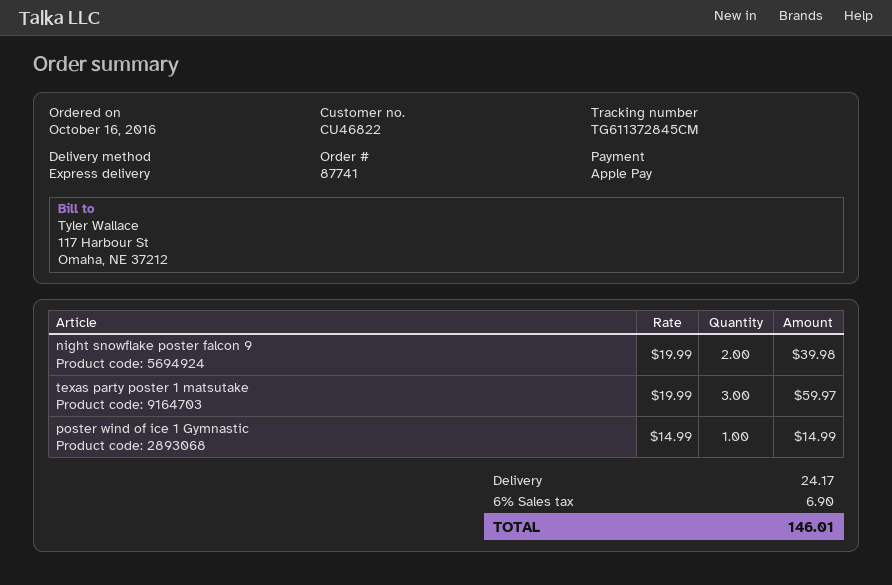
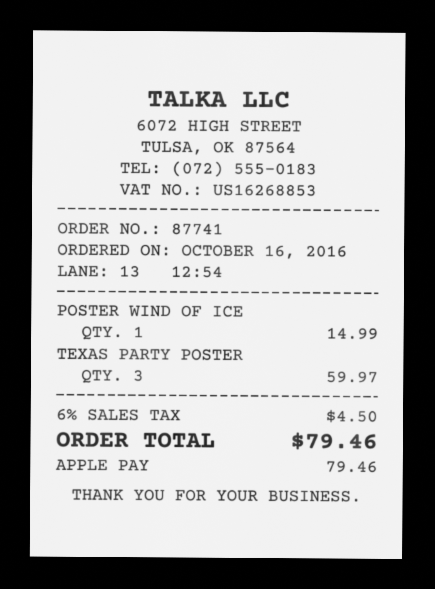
night snowflake poster falcon 9: 2 for 39.98 -> none
shipping: 24.17 -> none
tax: 6% = 6.90 -> 6% = 4.50
total: 146.01 -> 79.46

